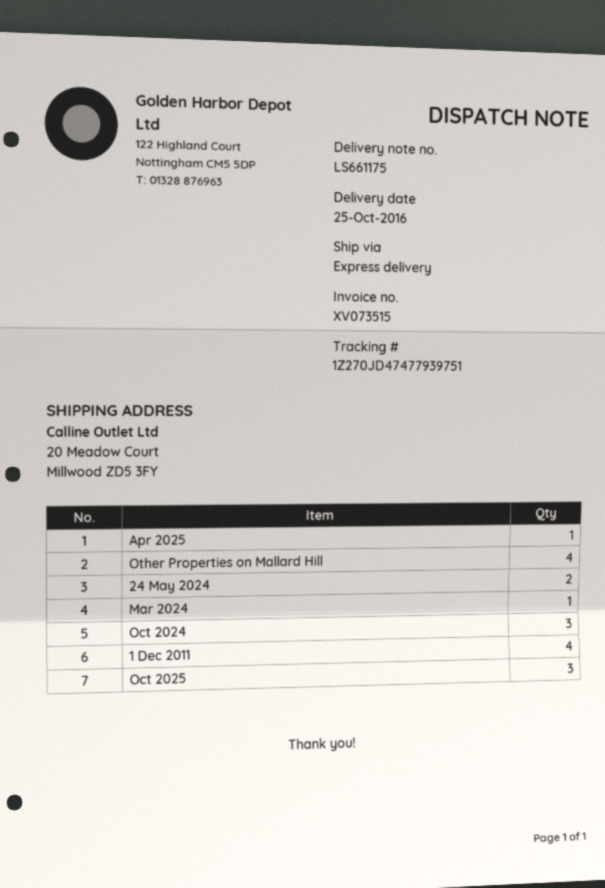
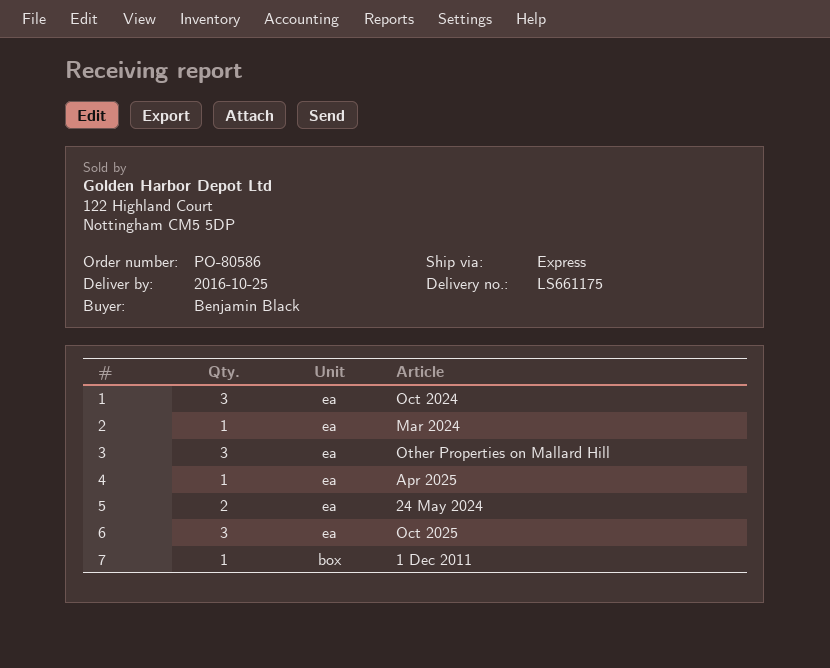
Other Properties on Mallard Hill: 4 -> 3
1 Dec 2011: 4 -> 1

